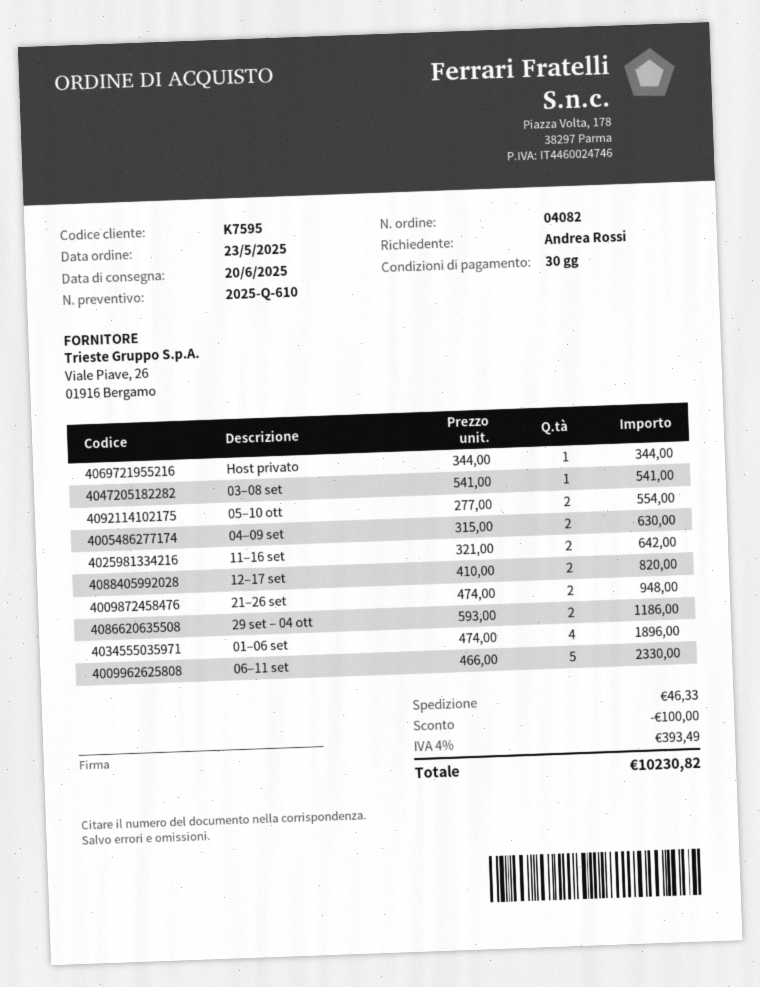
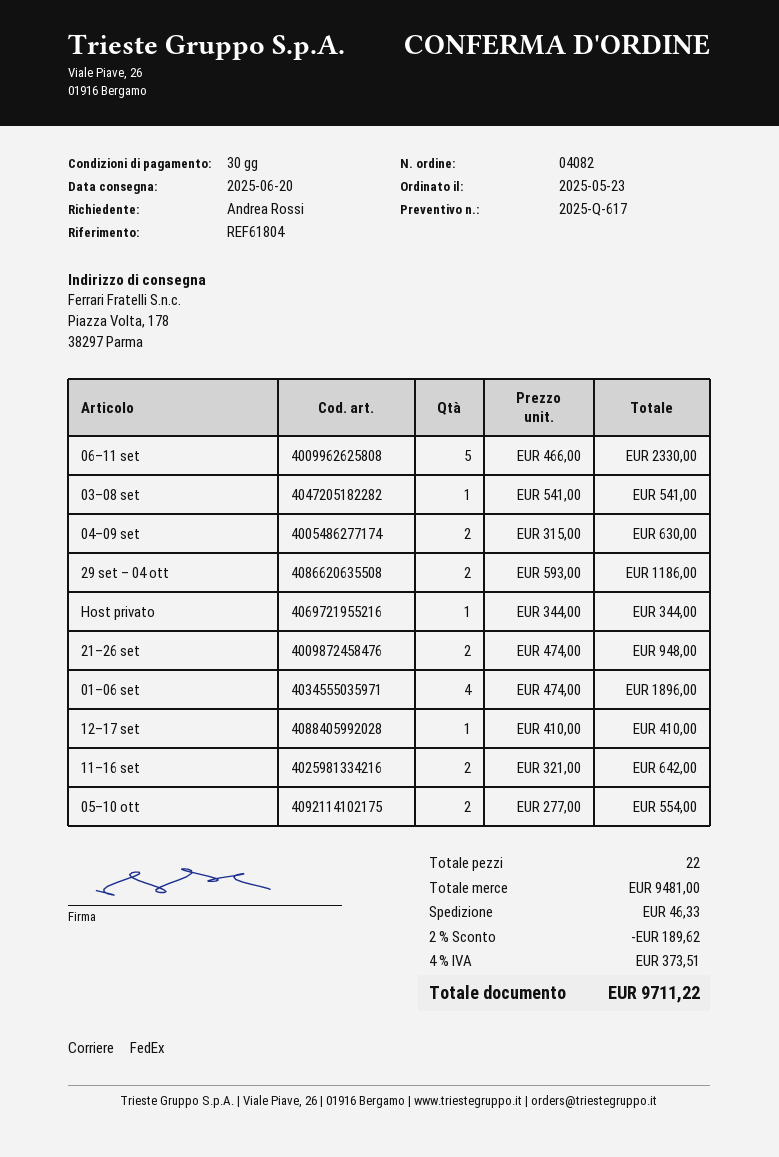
quote number: 2025-Q-610 -> 2025-Q-617
12–17 set: 2 x 410.00 = 820.00 -> 1 x 410.00 = 410.00
discount: 100.00 -> 189.62
tax: 4% = 393.49 -> 4% = 373.51
total: 10230.82 -> 9711.22

